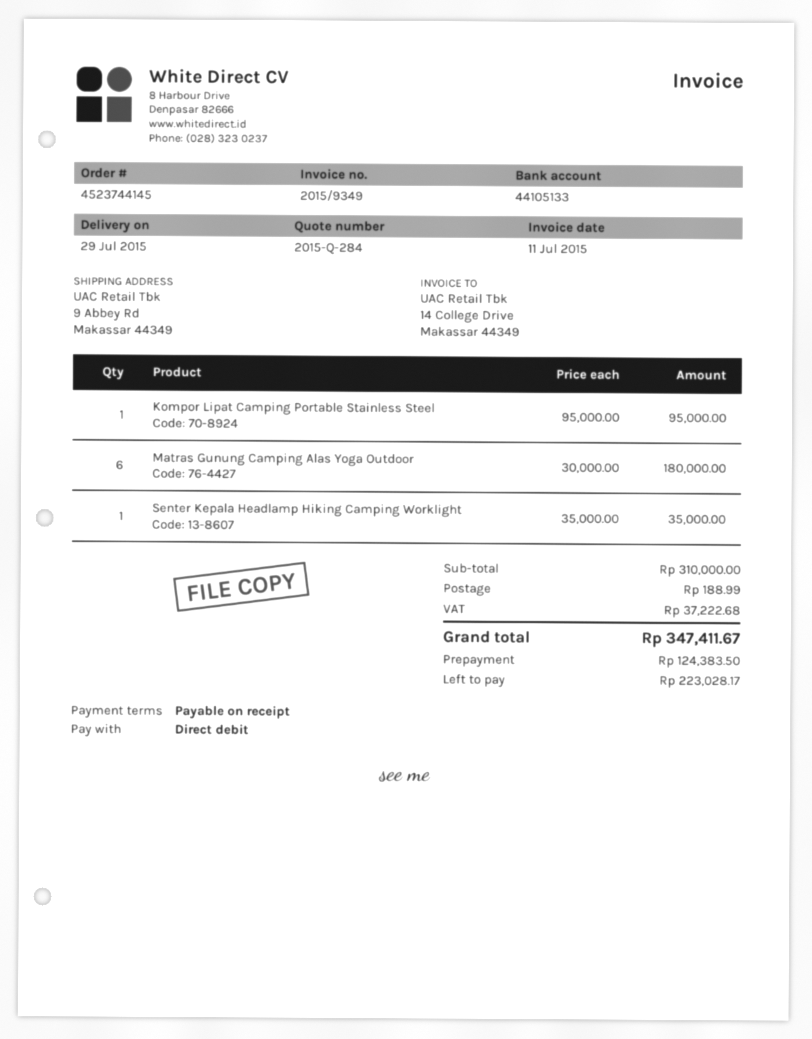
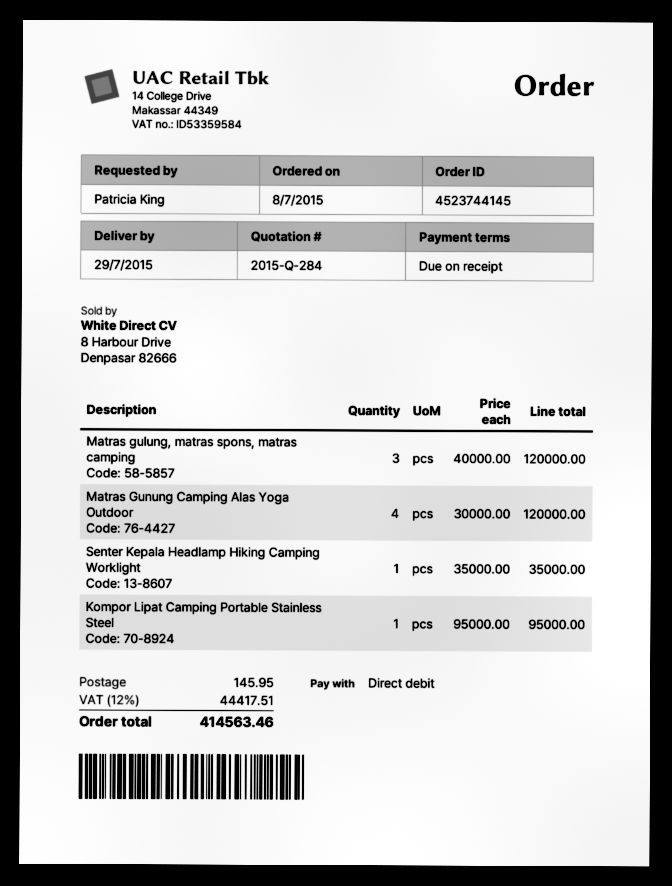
Matras Gunung Camping Alas Yoga Outdoor: 6 x 30000.00 = 180000.00 -> 4 x 30000.00 = 120000.00
Matras gulung, matras spons, matras camping: none -> 3 x 40000.00 = 120000.00
shipping: 188.99 -> 145.95
tax: 37222.68 -> 44417.51
total: 347411.67 -> 414563.46

